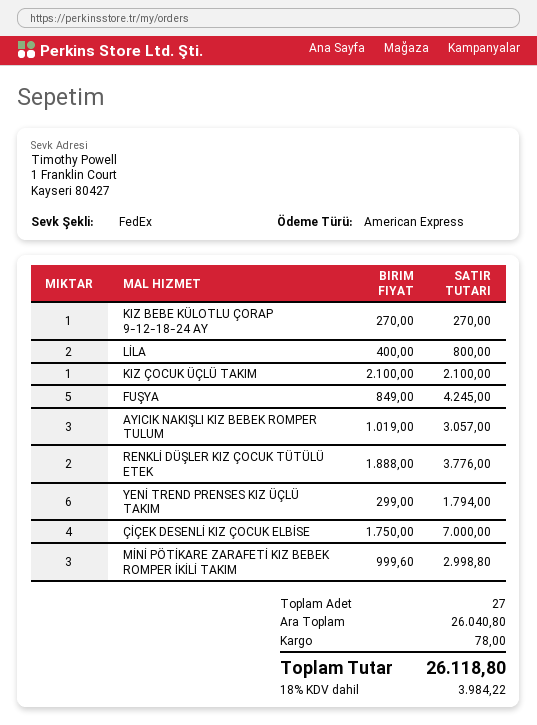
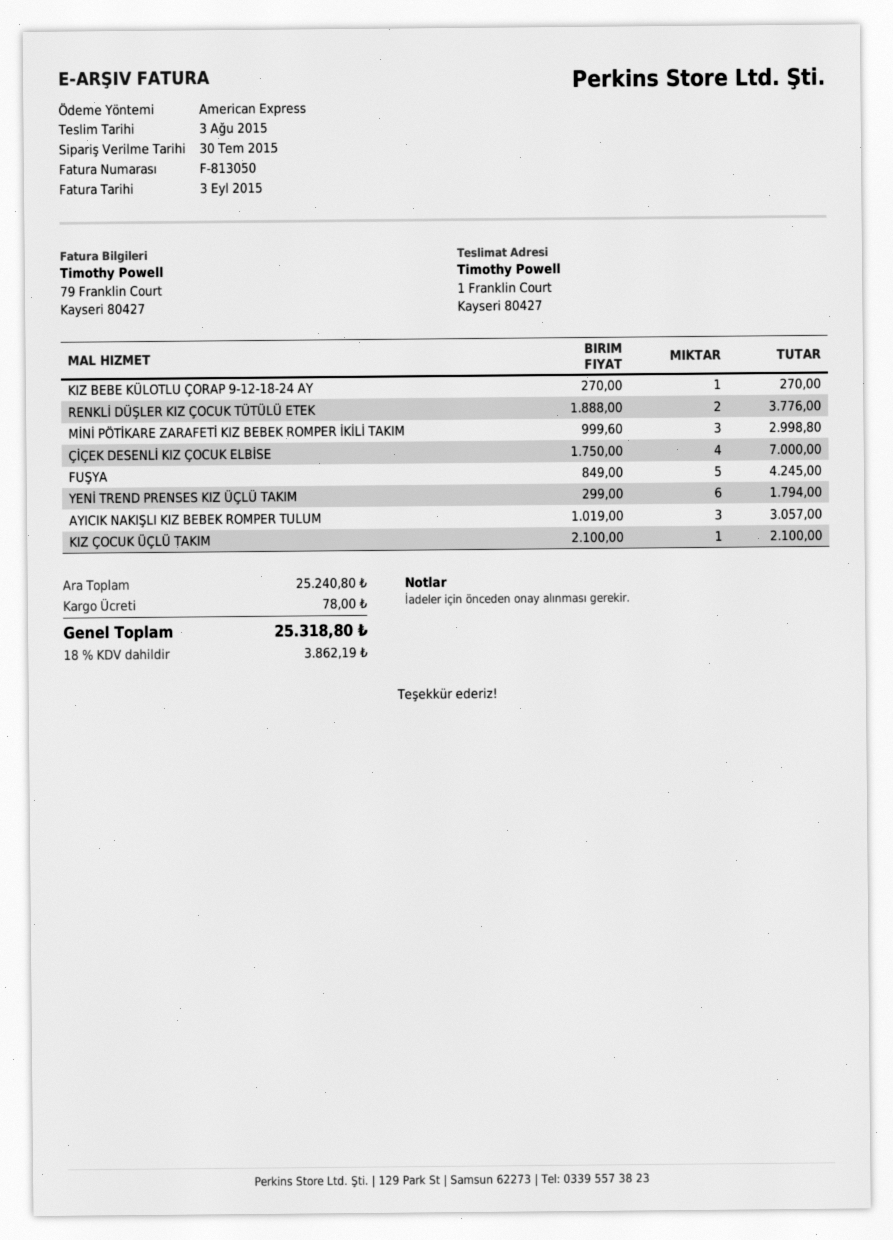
LİLA: 2 x 400.00 = 800.00 -> none
subtotal: 26040.80 -> 25240.80
tax: 18% = 3984.22 -> 18% = 3862.19
total: 26118.80 -> 25318.80

